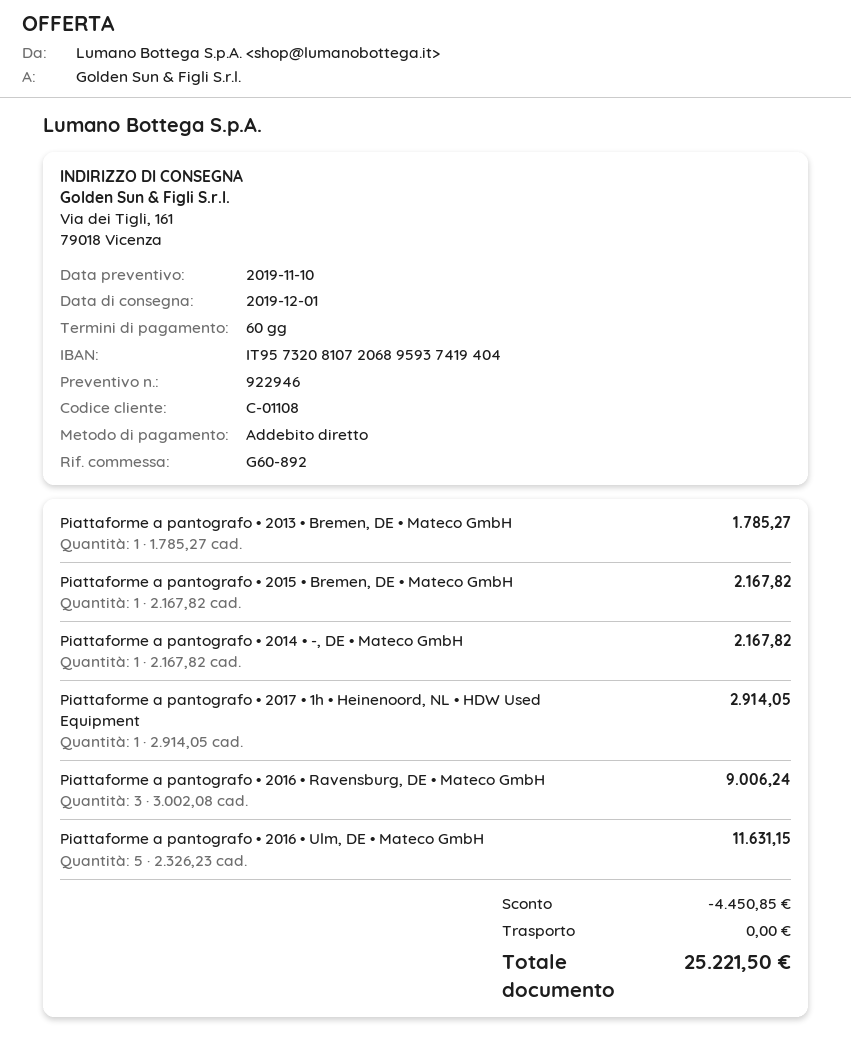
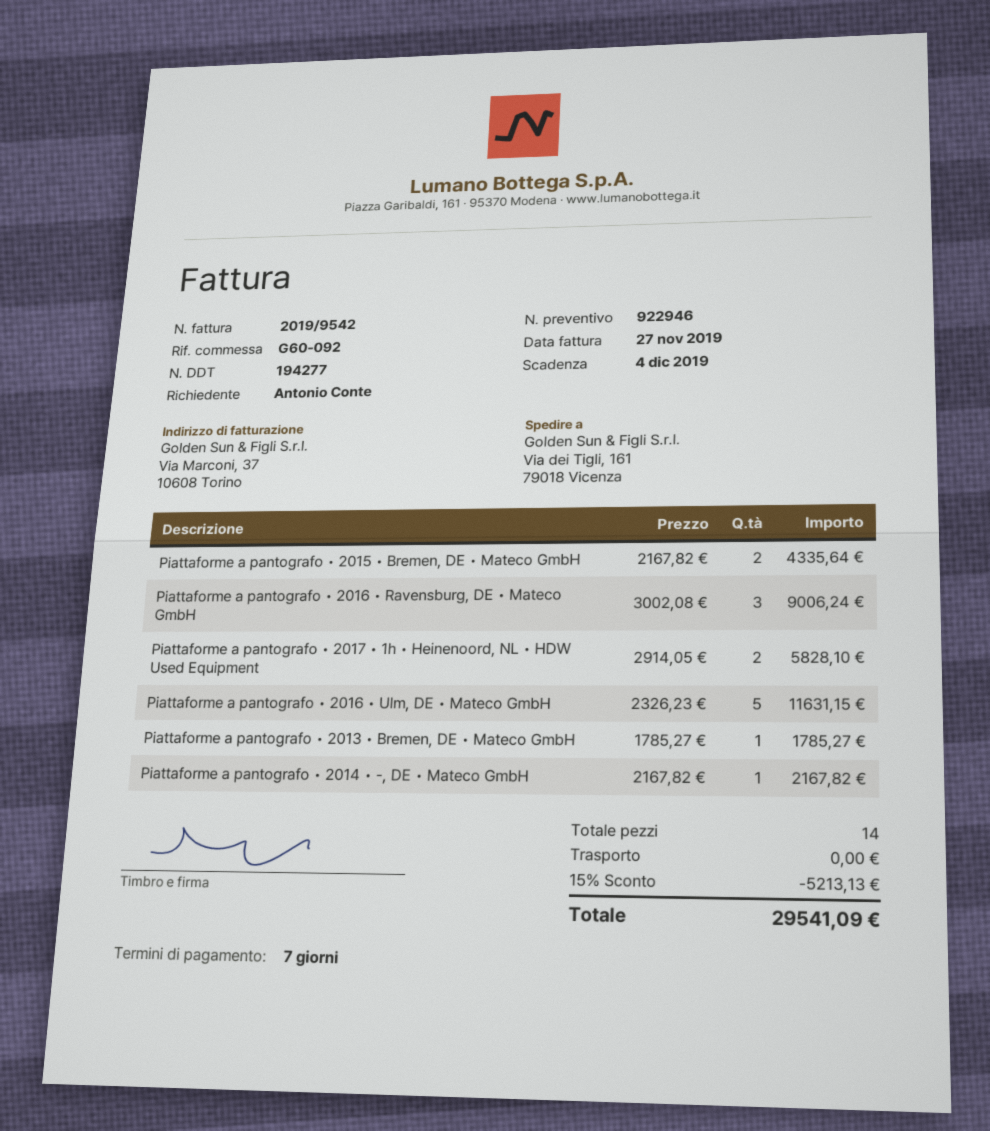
payment terms: 60 days -> 7 days
reference: G60-892 -> G60-092
Piattaforme a pantografo • 2015 • Bremen, DE • Mateco GmbH: 1 x 2167.82 = 2167.82 -> 2 x 2167.82 = 4335.64
Piattaforme a pantografo • 2017 • 1h • Heinenoord, NL • HDW Used Equipment: 1 x 2914.05 = 2914.05 -> 2 x 2914.05 = 5828.10
discount: 4450.85 -> 5213.13
total: 25221.50 -> 29541.09

